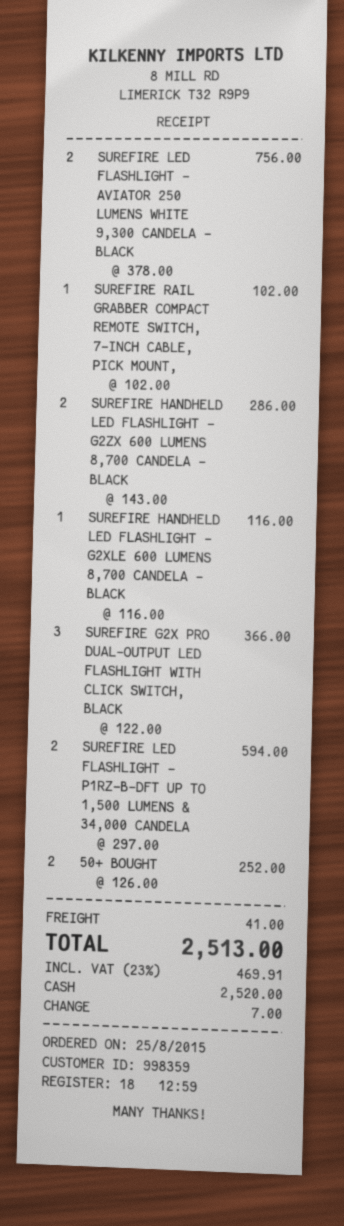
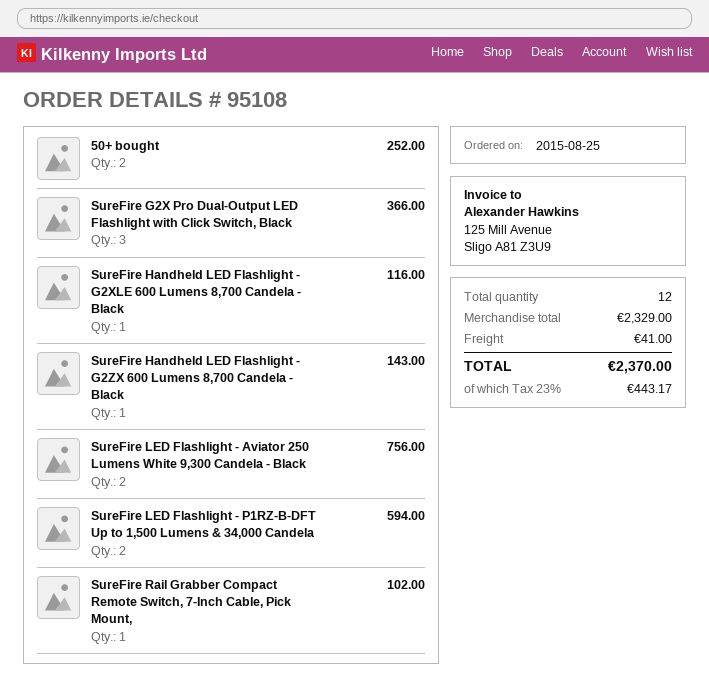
SUREFIRE HANDHELD LED FLASHLIGHT - G2ZX 600 LUMENS 8,700 CANDELA - BLACK: 2 for 286.00 -> 1 for 143.00
tax: 23% = 469.91 -> 23% = 443.17
total: 2513.00 -> 2370.00

